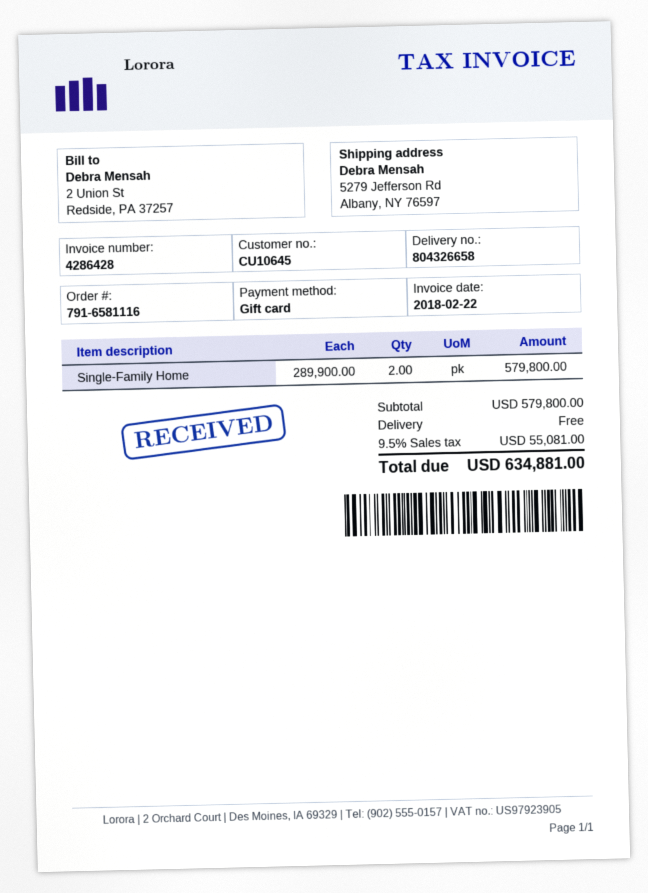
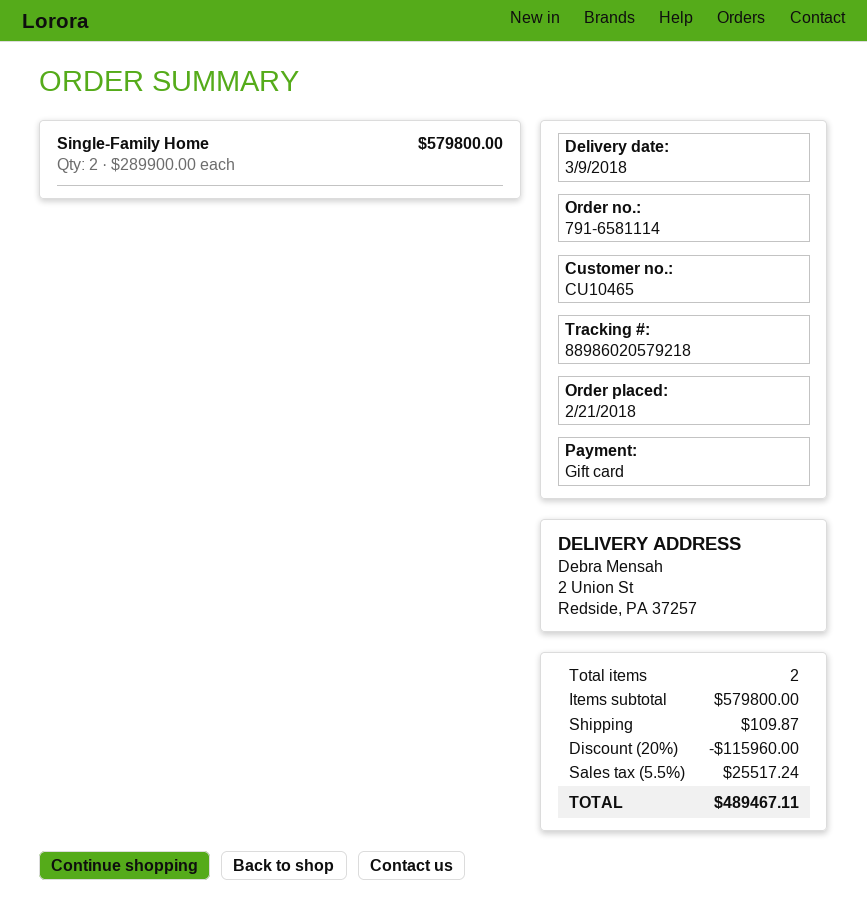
order number: 791-6581116 -> 791-6581114
customer number: CU10645 -> CU10465
ship to: 5279 Jefferson Rd, Albany, NY 76597 -> 2 Union St, Redside, PA 37257
discount: none -> 20% = 115960.00
shipping: 0.00 -> 109.87
tax: 9.5% = 55081.00 -> 5.5% = 25517.24
total: 634881.00 -> 489467.11

